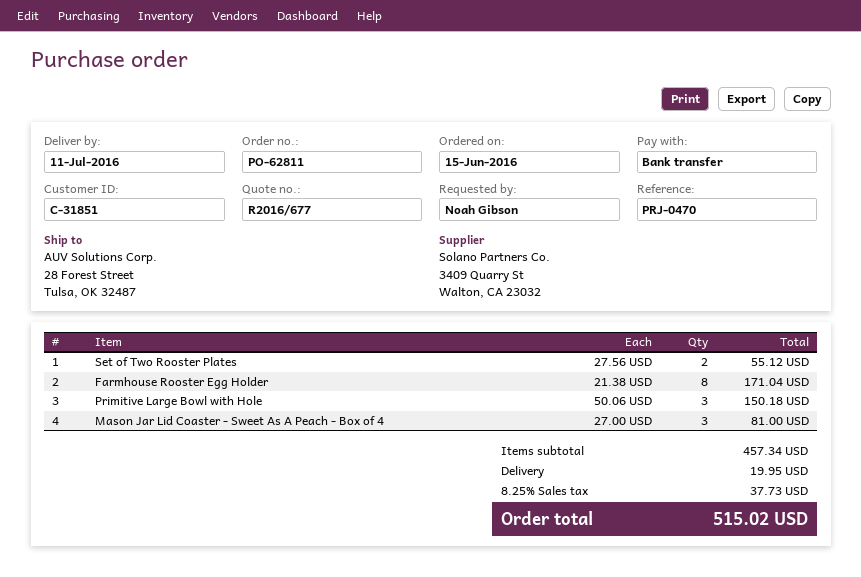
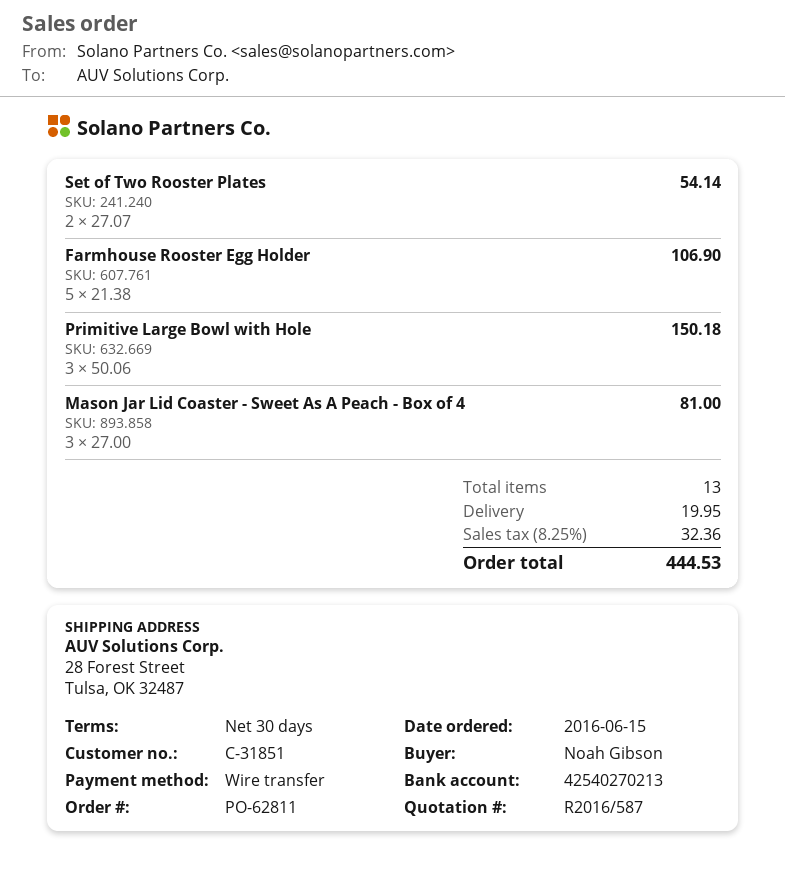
quote number: R2016/677 -> R2016/587
Set of Two Rooster Plates: 2 x 27.56 = 55.12 -> 2 x 27.07 = 54.14
Farmhouse Rooster Egg Holder: 8 x 21.38 = 171.04 -> 5 x 21.38 = 106.90
tax: 8.25% = 37.73 -> 8.25% = 32.36
total: 515.02 -> 444.53

